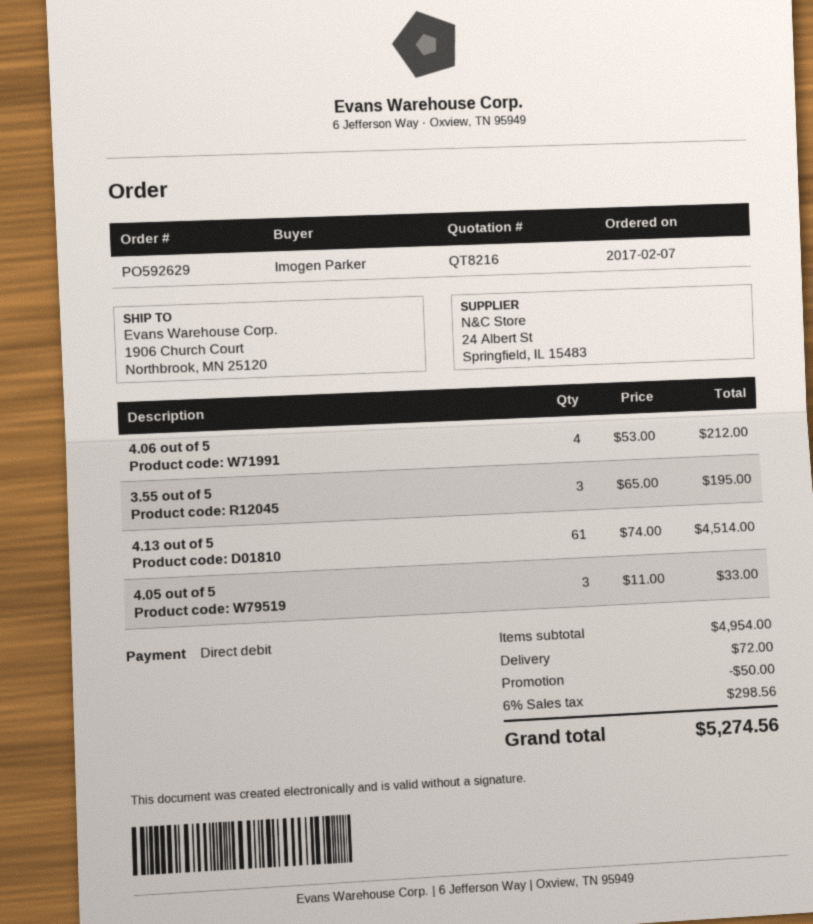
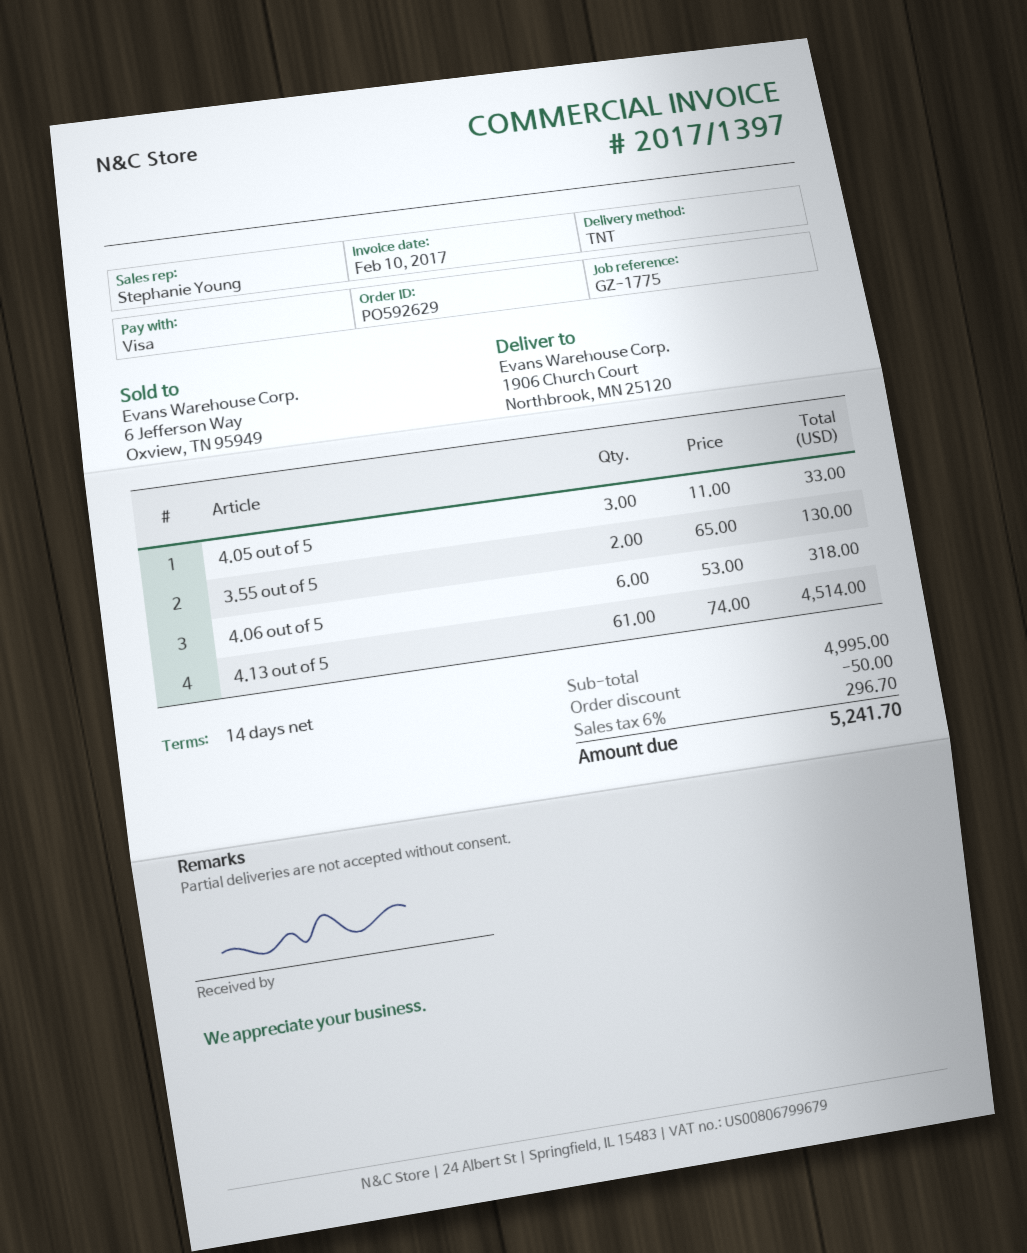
payment method: direct debit -> Visa
4.06 out of 5: 4 x 53.00 = 212.00 -> 6 x 53.00 = 318.00
3.55 out of 5: 3 x 65.00 = 195.00 -> 2 x 65.00 = 130.00
subtotal: 4954.00 -> 4995.00
shipping: 72.00 -> none
tax: 6% = 298.56 -> 6% = 296.70
total: 5274.56 -> 5241.70

